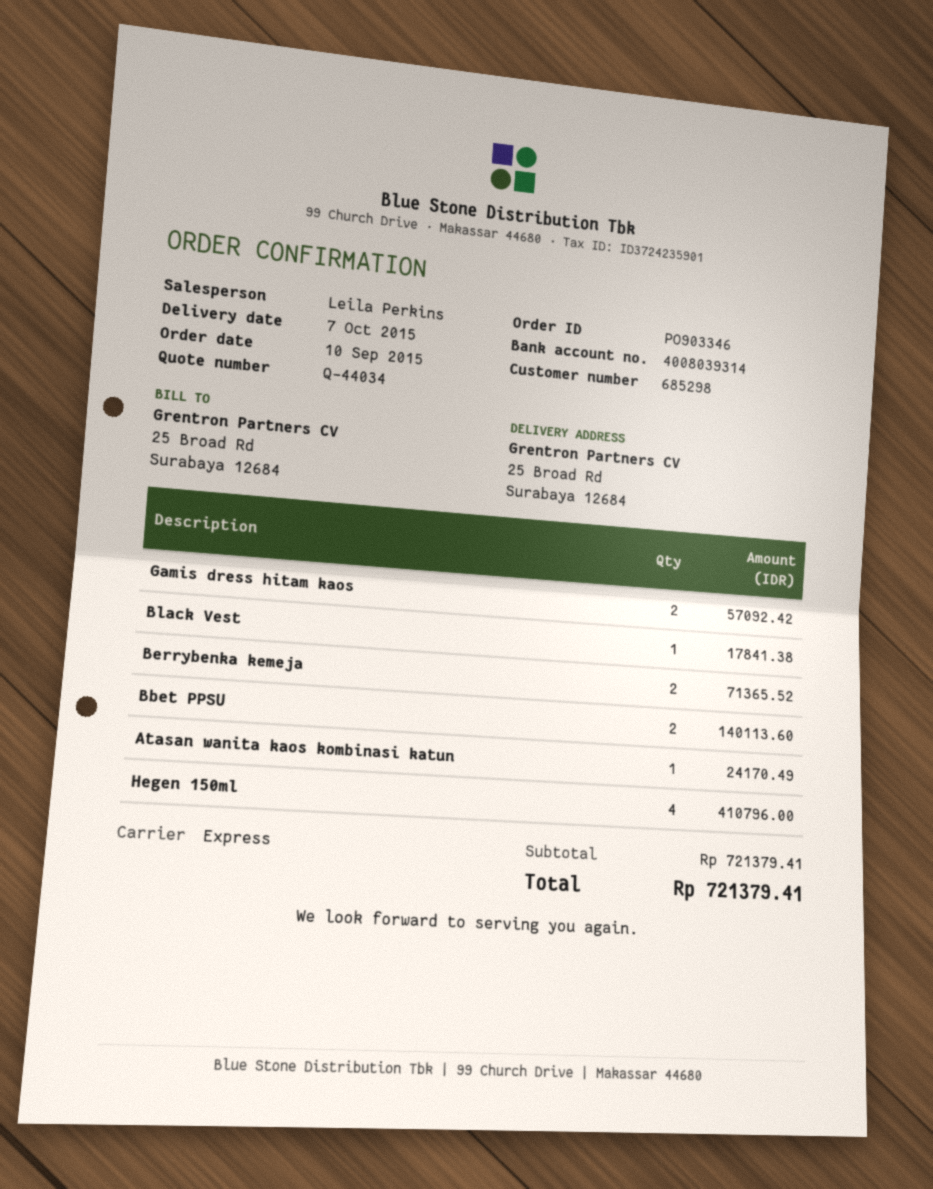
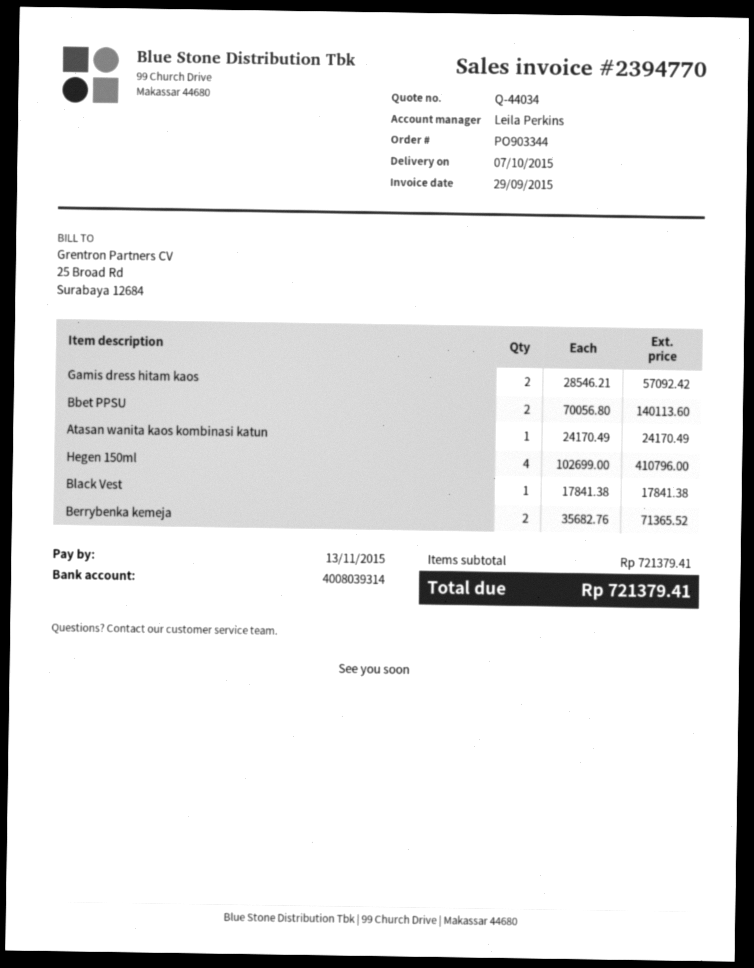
order number: PO903346 -> PO903344

